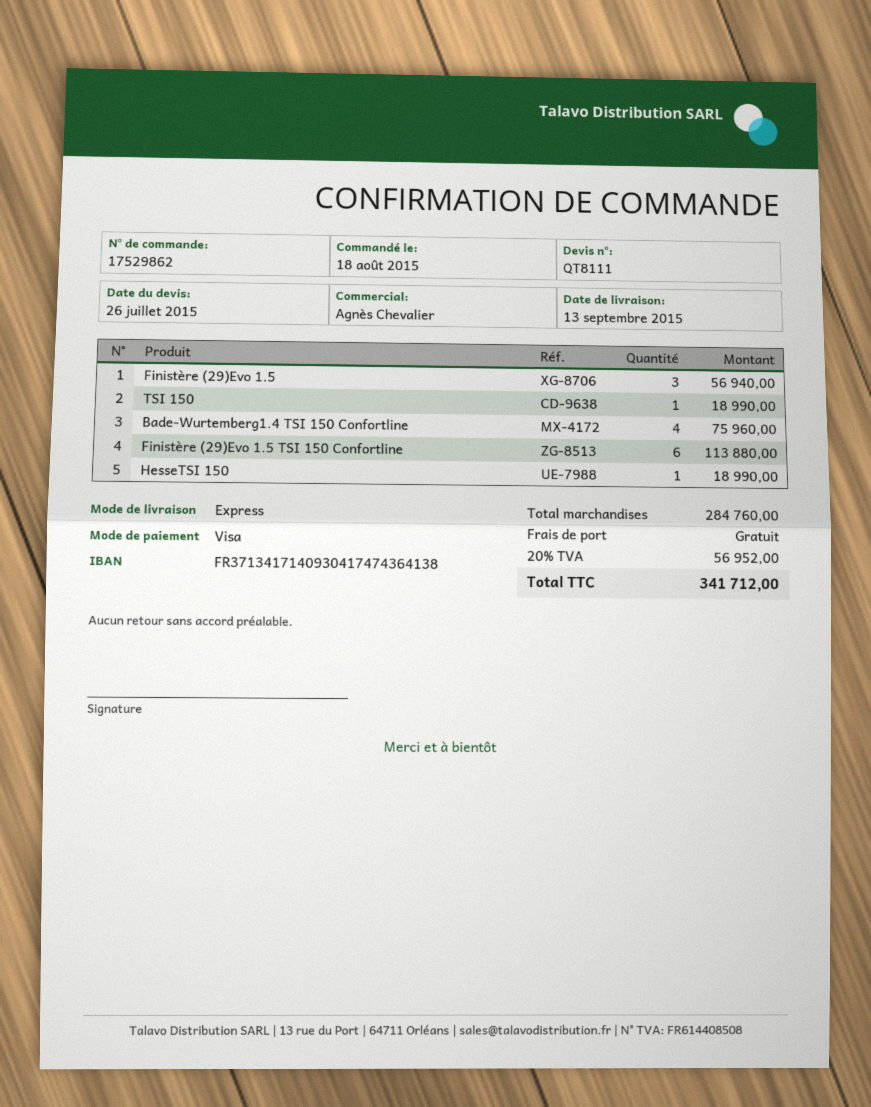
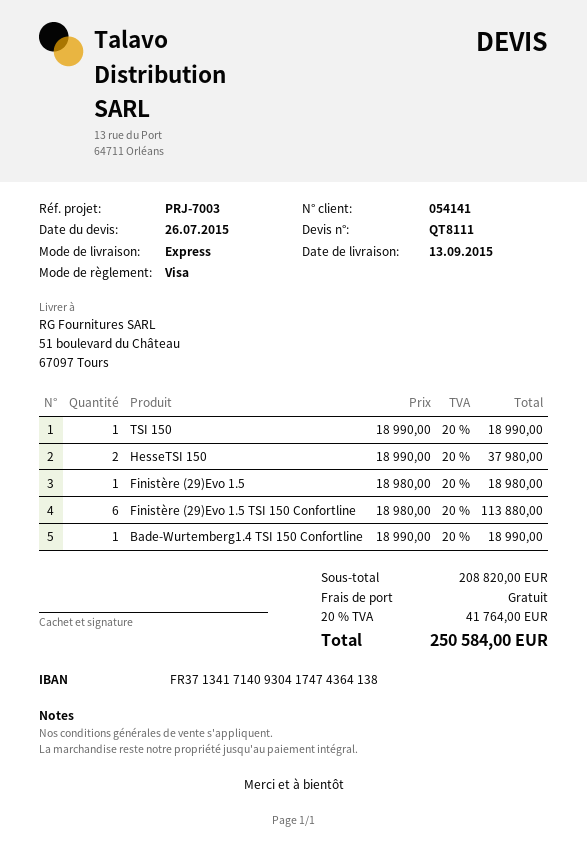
Finistère (29)Evo 1.5: 3 for 56940.00 -> 1 for 18980.00
Bade-Wurtemberg1.4 TSI 150 Confortline: 4 for 75960.00 -> 1 for 18990.00
HesseTSI 150: 1 for 18990.00 -> 2 for 37980.00
subtotal: 284760.00 -> 208820.00
tax: 20% = 56952.00 -> 20% = 41764.00
total: 341712.00 -> 250584.00

